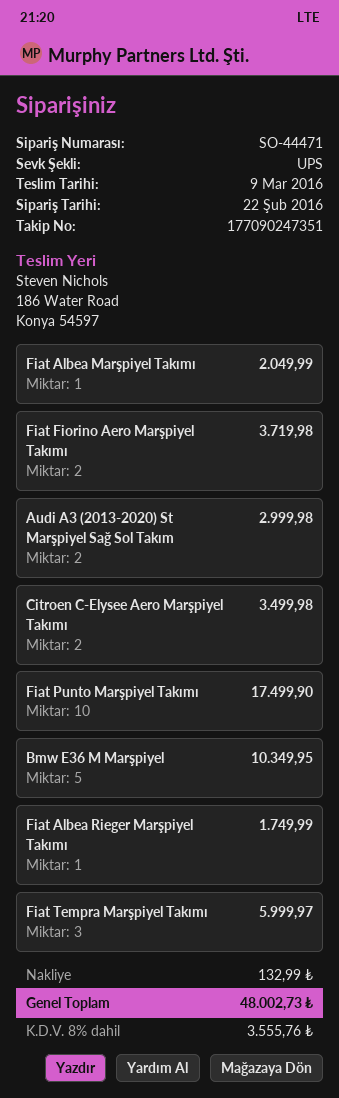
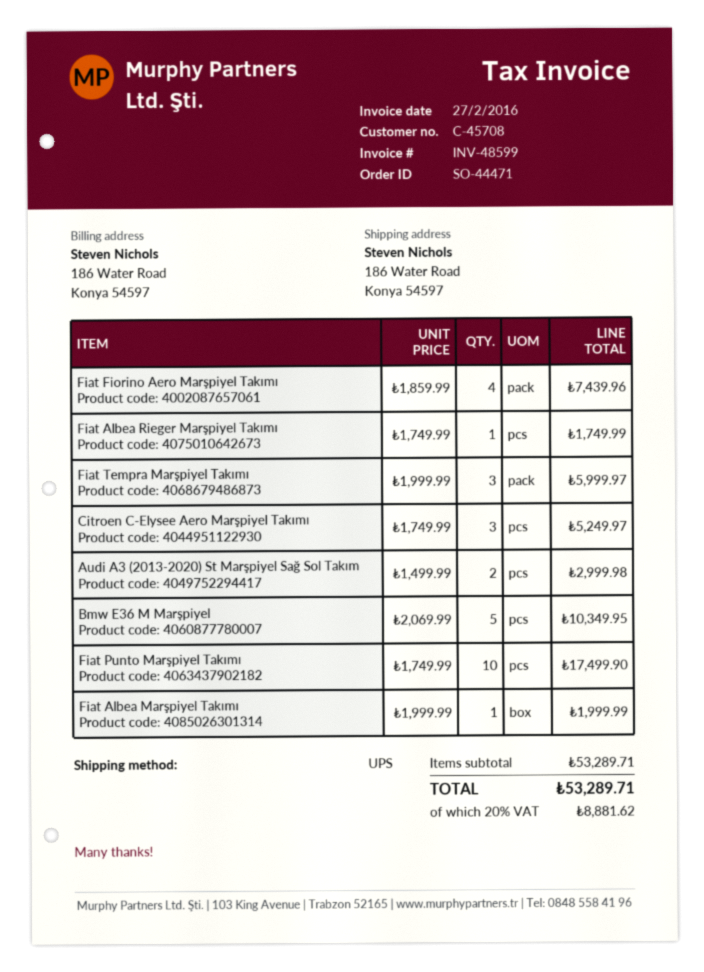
Fiat Albea Marşpiyel Takımı: 1 for 2049.99 -> 1 for 1999.99
Fiat Fiorino Aero Marşpiyel Takımı: 2 for 3719.98 -> 4 for 7439.96
Citroen C-Elysee Aero Marşpiyel Takımı: 2 for 3499.98 -> 3 for 5249.97
shipping: 132.99 -> none
tax: 8% = 3555.76 -> 20% = 8881.62
total: 48002.73 -> 53289.71

